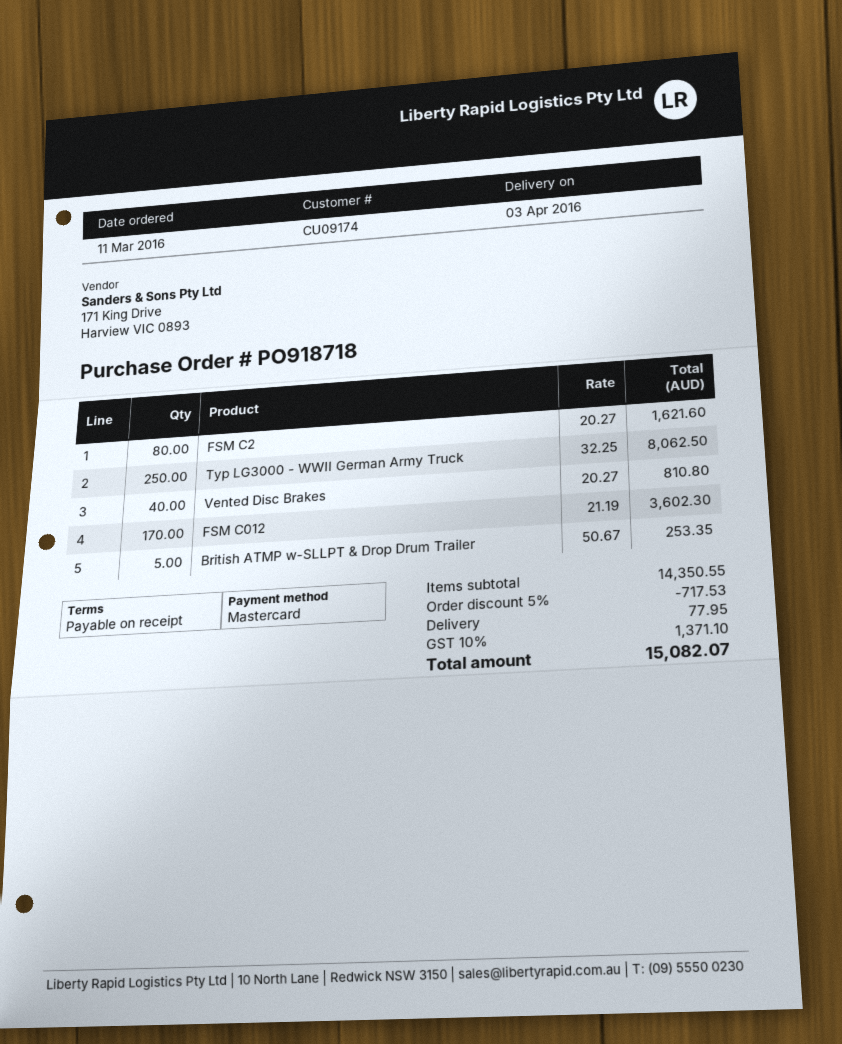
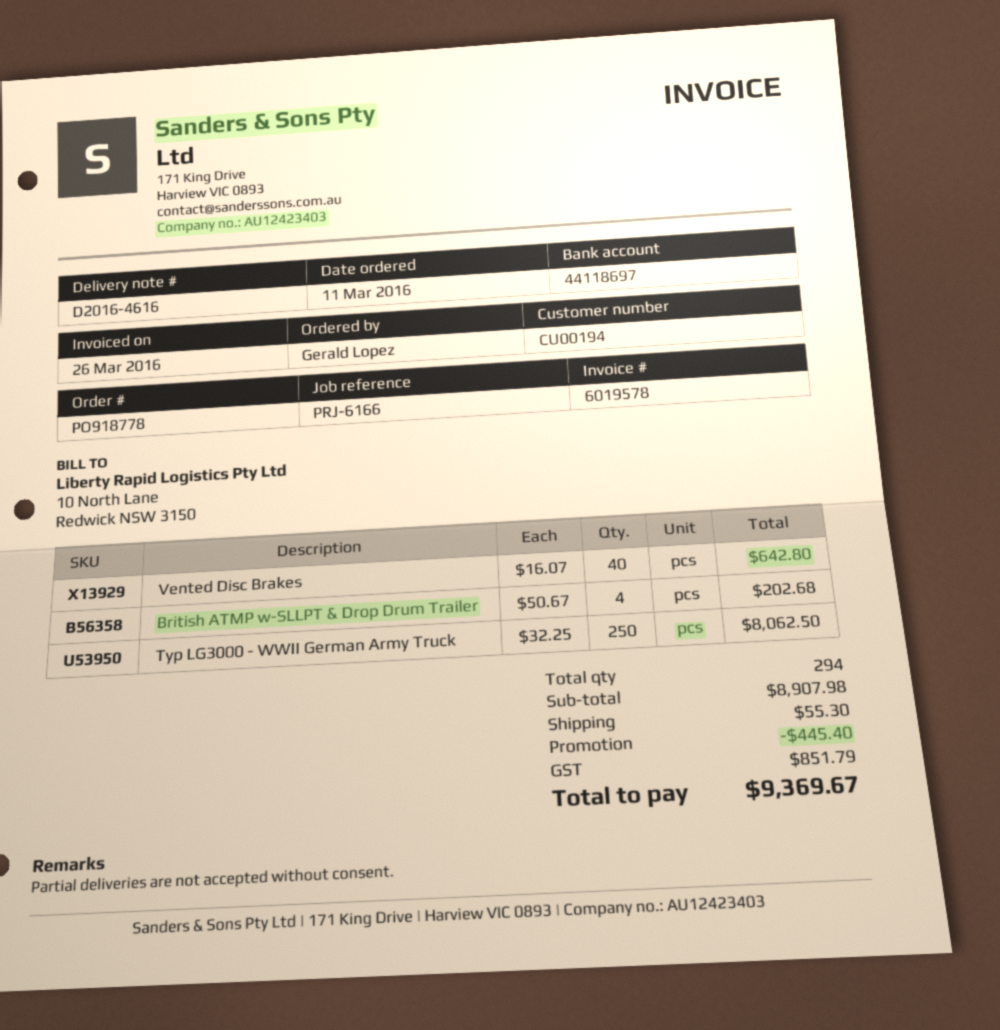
order number: PO918718 -> PO918778
customer number: CU09174 -> CU00194
FSM C2: 80 x 20.27 = 1621.60 -> none
Vented Disc Brakes: 40 x 20.27 = 810.80 -> 40 x 16.07 = 642.80
FSM C012: 170 x 21.19 = 3602.30 -> none
British ATMP w-SLLPT & Drop Drum Trailer: 5 x 50.67 = 253.35 -> 4 x 50.67 = 202.68
subtotal: 14350.55 -> 8907.98
discount: 717.53 -> 445.40
shipping: 77.95 -> 55.30
tax: 1371.10 -> 851.79
total: 15082.07 -> 9369.67

